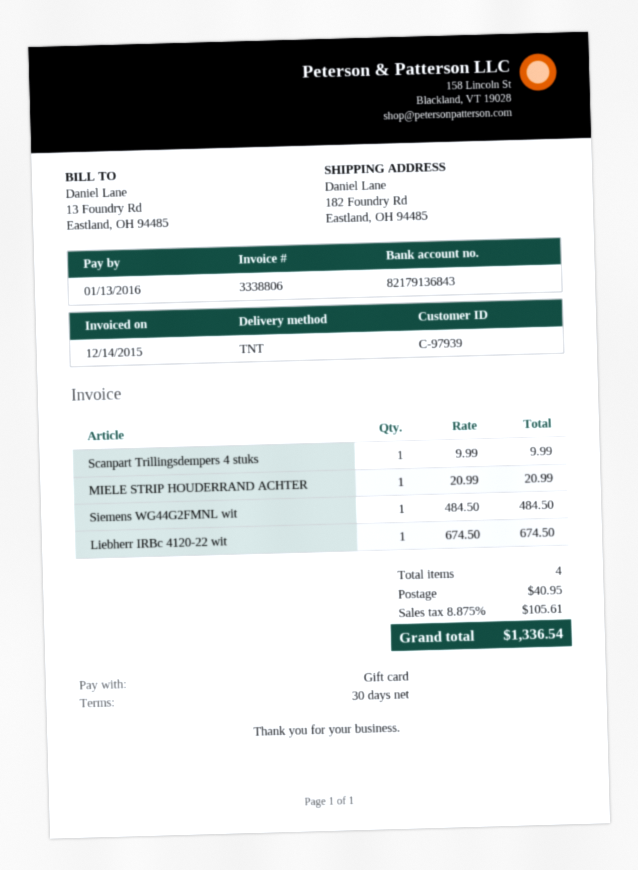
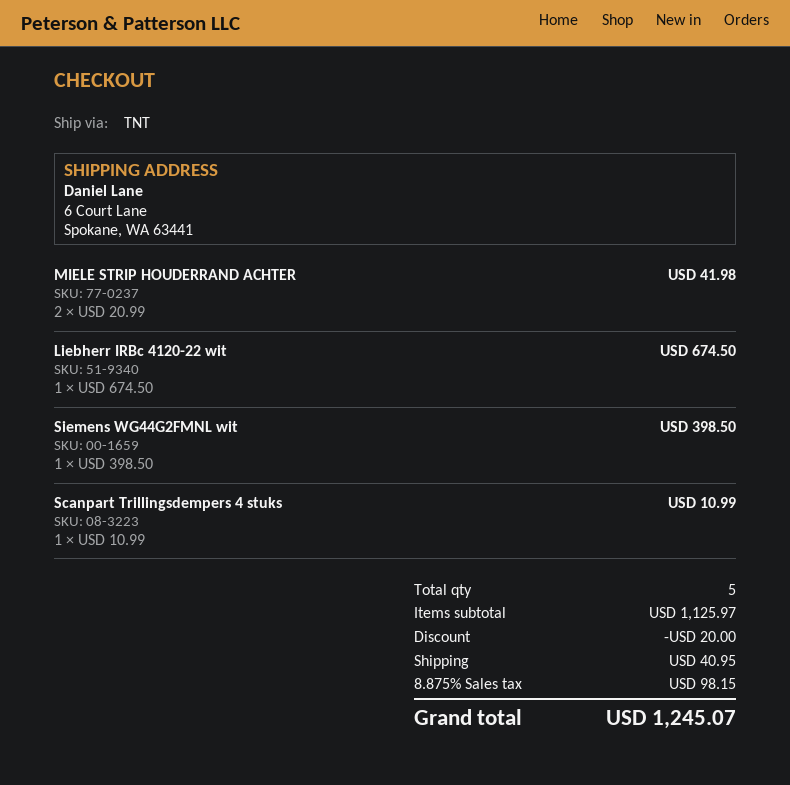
ship to: 182 Foundry Rd, Eastland, OH 94485 -> 6 Court Lane, Spokane, WA 63441
Scanpart Trillingsdempers 4 stuks: 1 x 9.99 = 9.99 -> 1 x 10.99 = 10.99
MIELE STRIP HOUDERRAND ACHTER: 1 x 20.99 = 20.99 -> 2 x 20.99 = 41.98
Siemens WG44G2FMNL wit: 1 x 484.50 = 484.50 -> 1 x 398.50 = 398.50
total quantity: 4 -> 5
discount: none -> 20.00
tax: 8.875% = 105.61 -> 8.875% = 98.15
total: 1336.54 -> 1245.07

